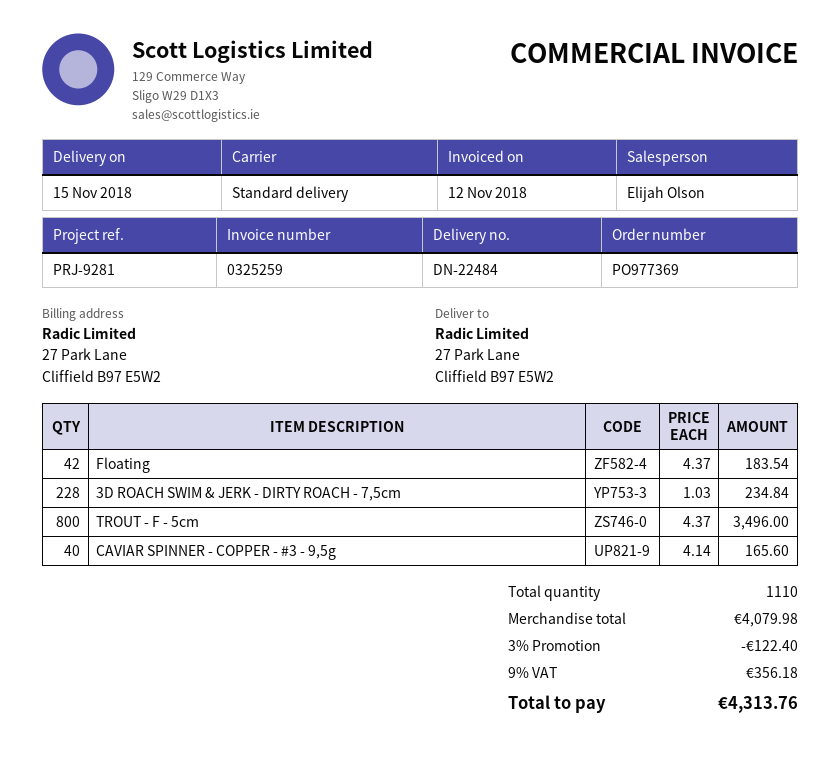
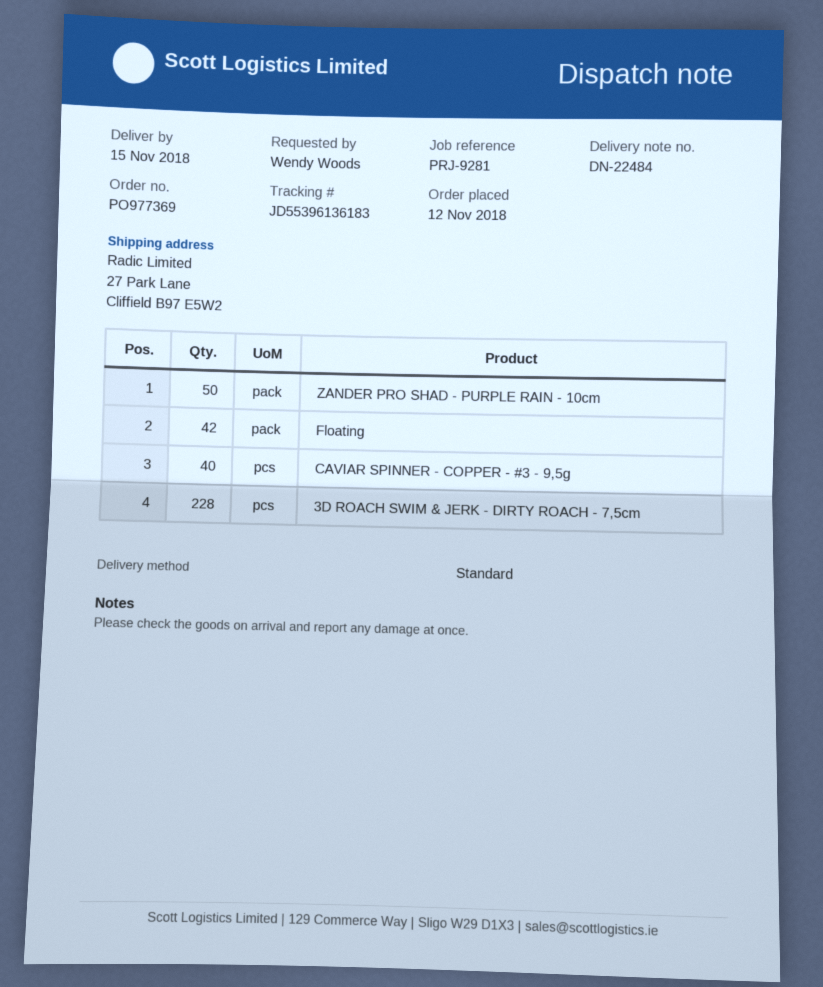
TROUT - F - 5cm: 800 -> none
ZANDER PRO SHAD - PURPLE RAIN - 10cm: none -> 50

